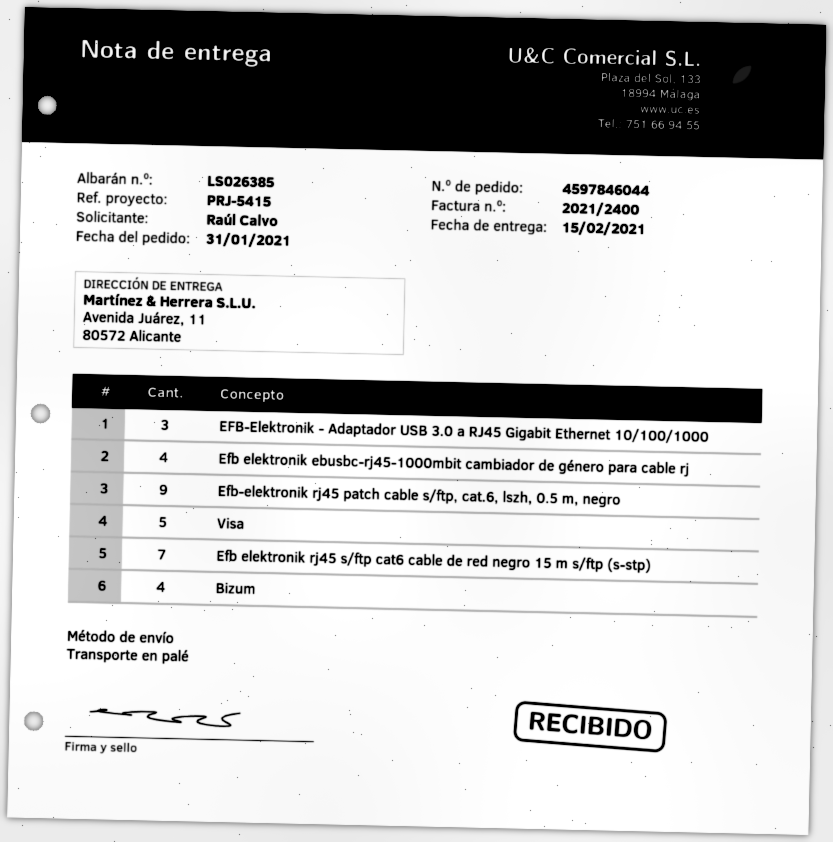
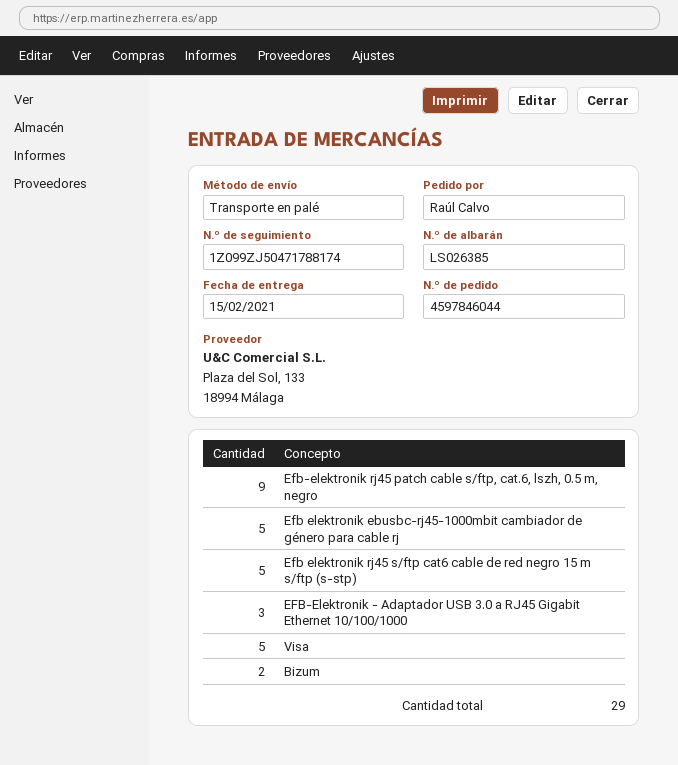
Efb elektronik ebusbc-rj45-1000mbit cambiador de género para cable rj: 4 -> 5
Efb elektronik rj45 s/ftp cat6 cable de red negro 15 m s/ftp (s-stp): 7 -> 5
Bizum: 4 -> 2

